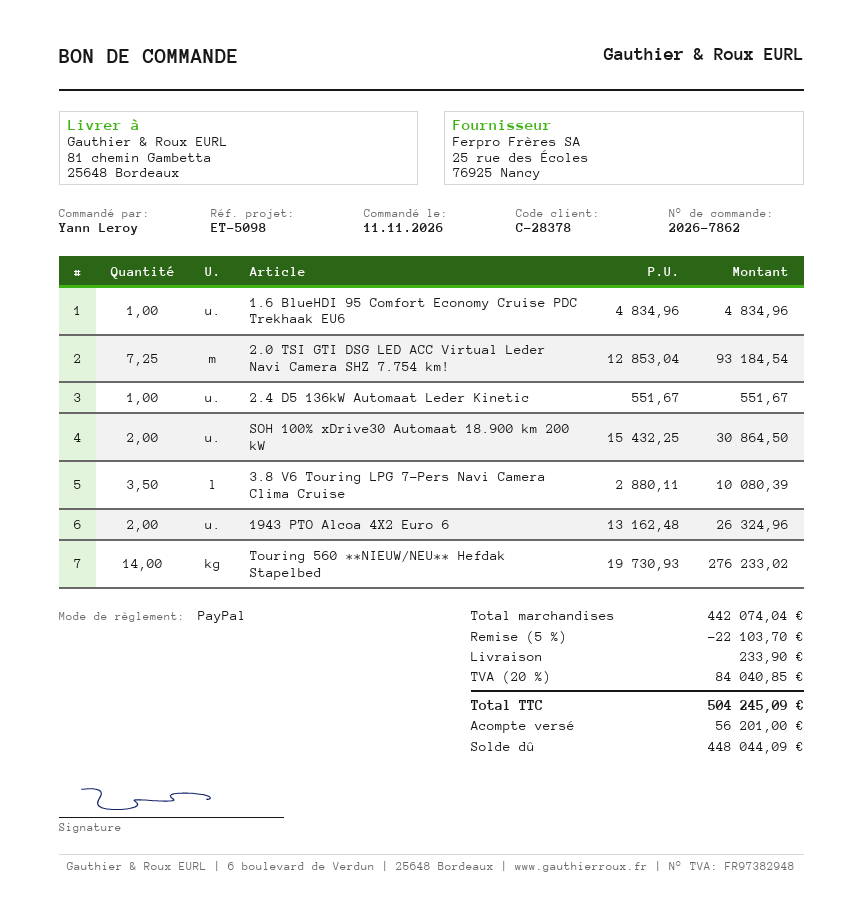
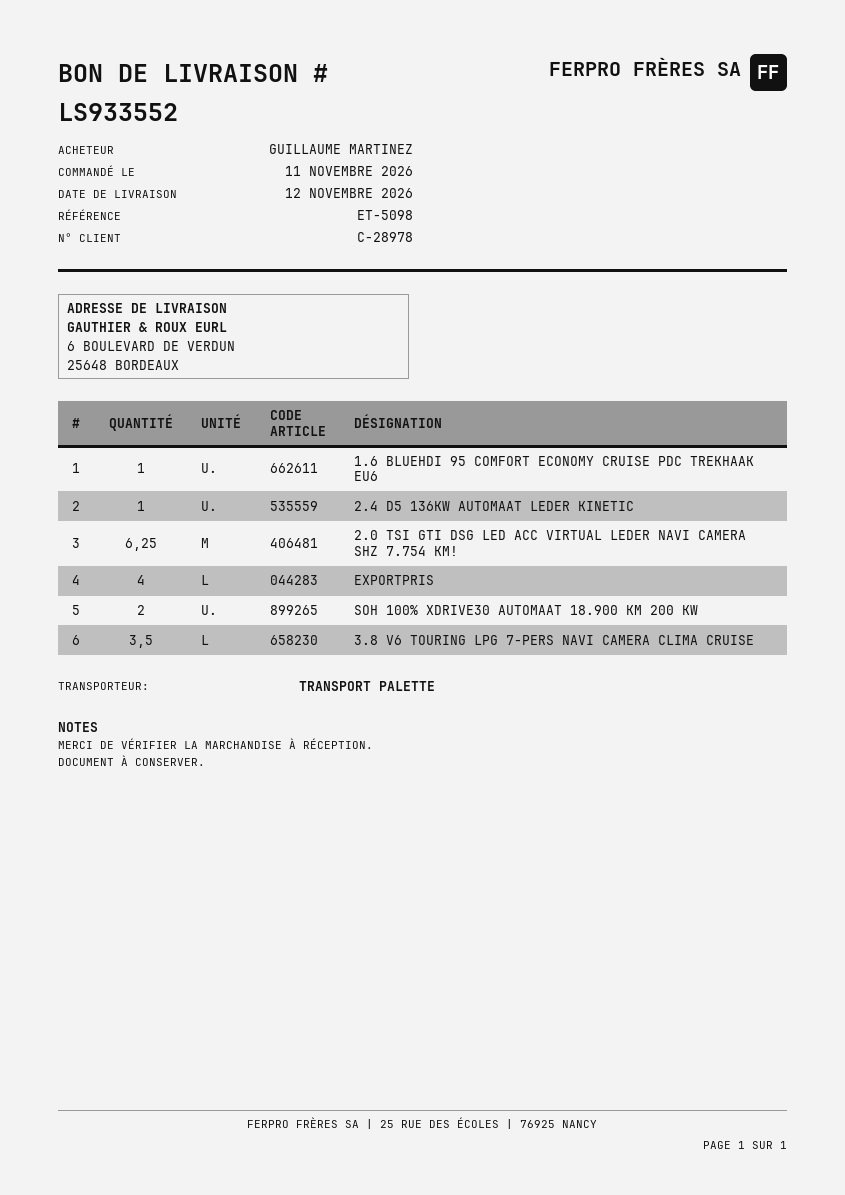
customer number: C-28378 -> C-28978
ordered by: Yann Leroy -> GUILLAUME MARTINEZ
ship to: 81 chemin Gambetta, 25648 Bordeaux -> 6 BOULEVARD DE VERDUN, 25648 BORDEAUX
2.0 TSI GTI DSG LED ACC Virtual Leder Navi Camera SHZ 7.754 km!: 7.25 -> 6.25
1943 PTO Alcoa 4X2 Euro 6: 2 -> none
Touring 560 **NIEUW/NEU** Hefdak Stapelbed: 14 -> none
EXPORTPRIS: none -> 4

